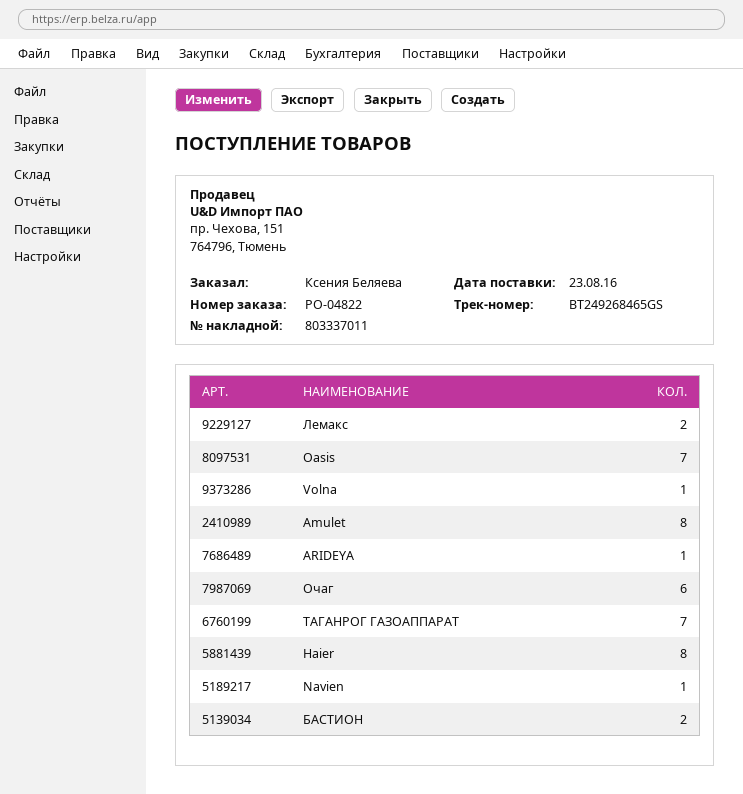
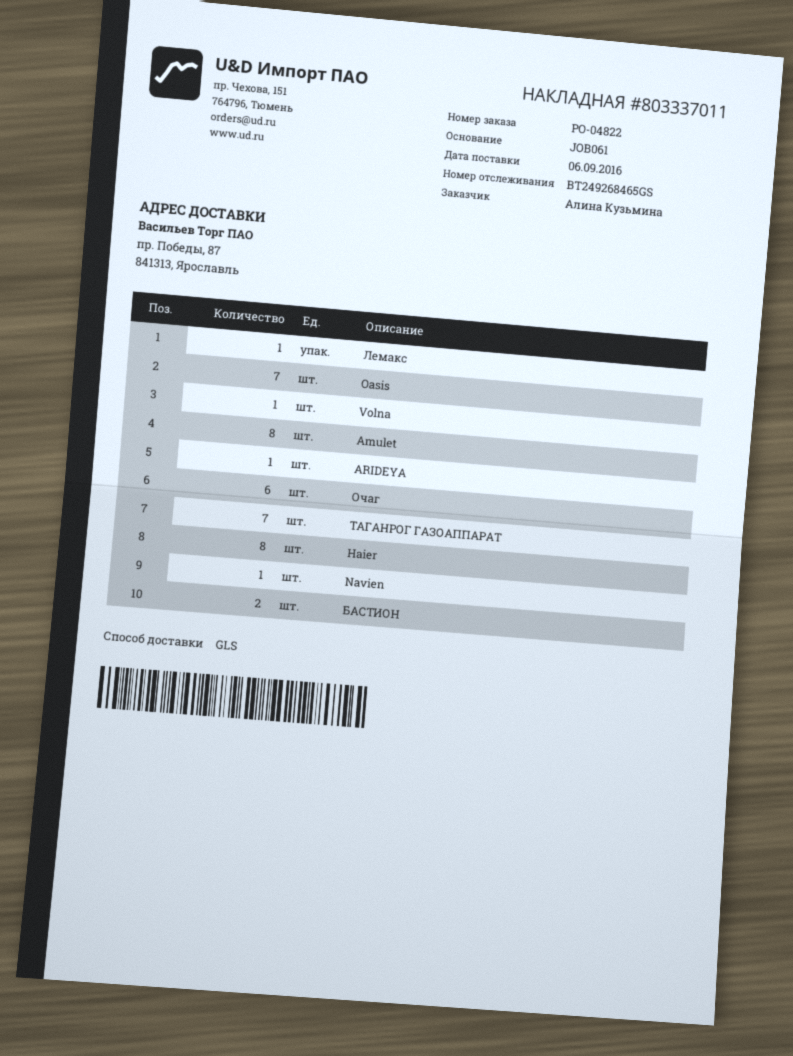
delivery date: 2016-08-23 -> 2016-09-06
ordered by: Ксения Беляева -> Алина Кузьмина
Лемакс: 2 -> 1

